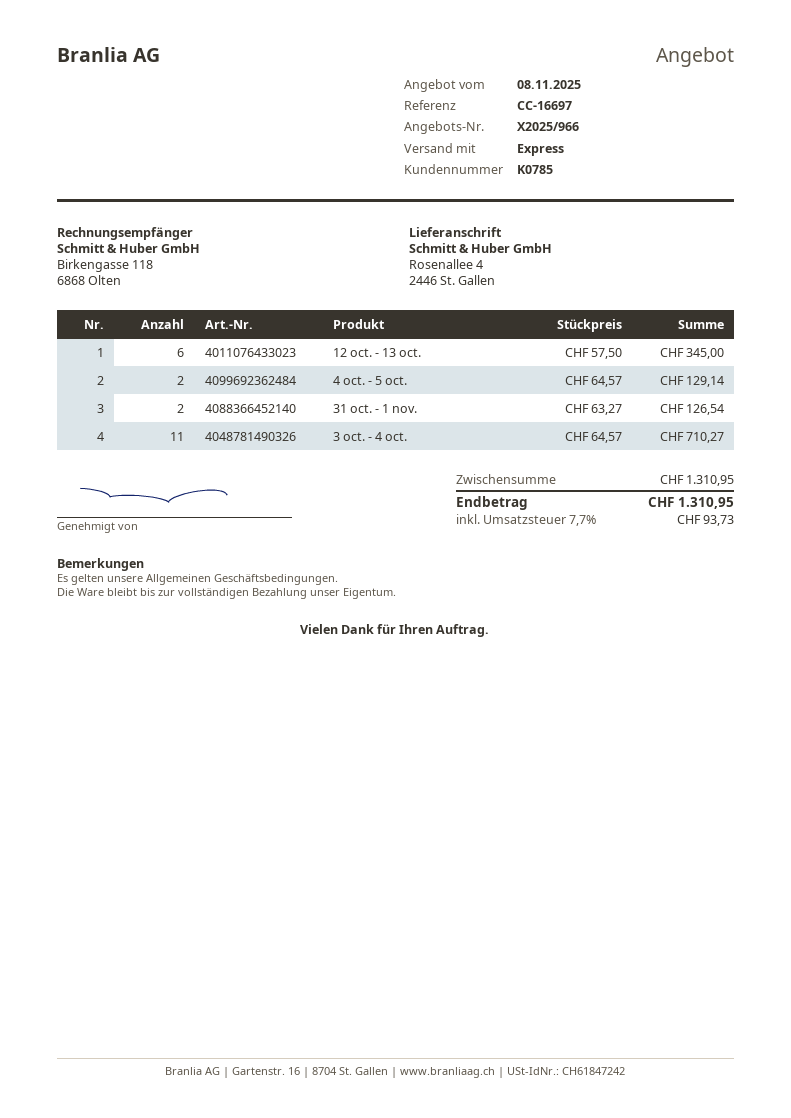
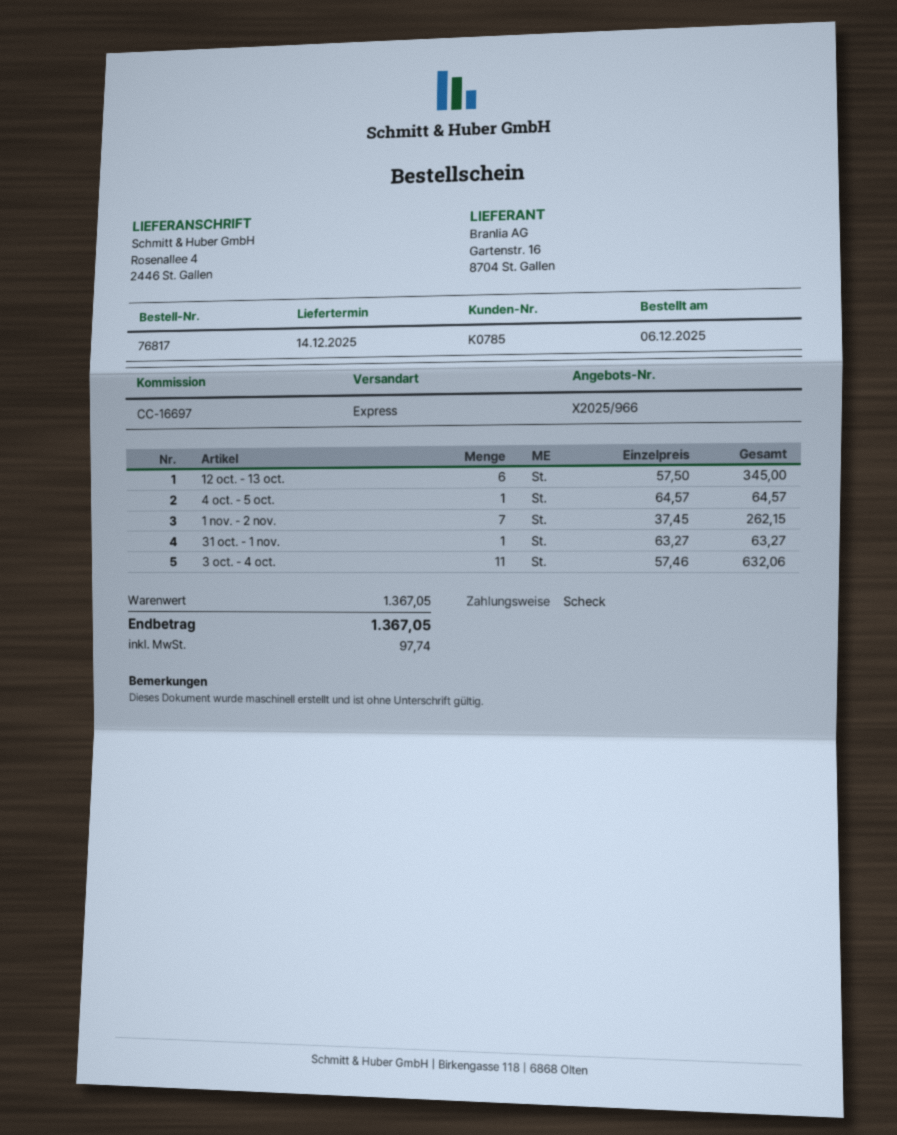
4 oct. - 5 oct.: 2 x 64.57 = 129.14 -> 1 x 64.57 = 64.57
31 oct. - 1 nov.: 2 x 63.27 = 126.54 -> 1 x 63.27 = 63.27
3 oct. - 4 oct.: 11 x 64.57 = 710.27 -> 11 x 57.46 = 632.06
1 nov. - 2 nov.: none -> 7 x 37.45 = 262.15
subtotal: 1310.95 -> 1367.05
tax: 93.73 -> 97.74
total: 1310.95 -> 1367.05

